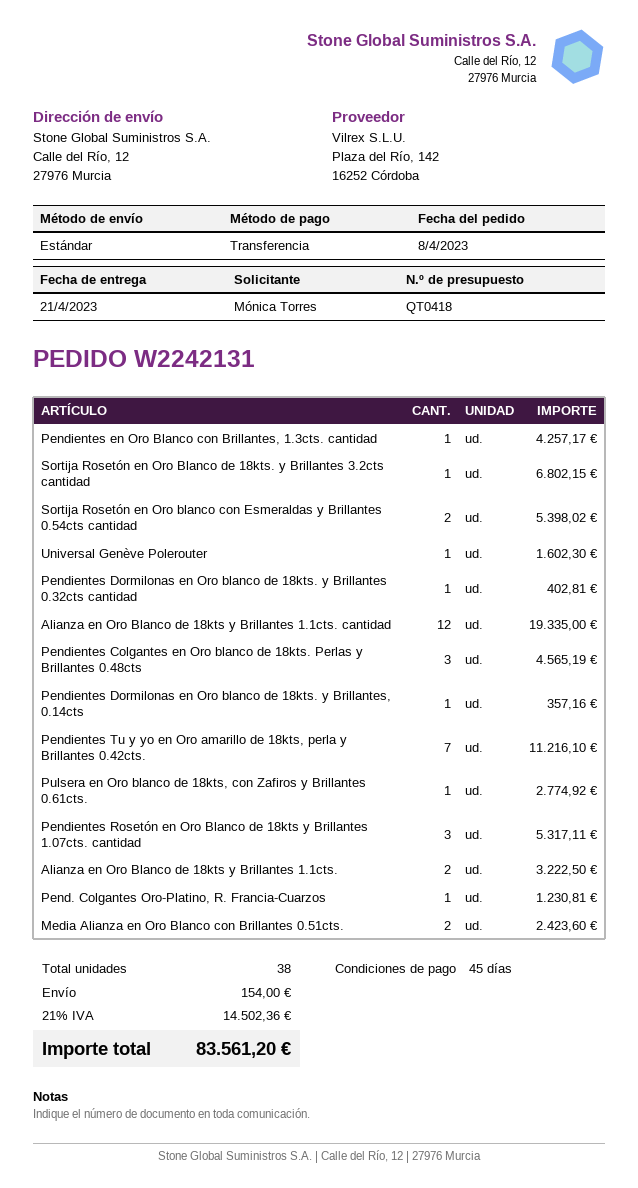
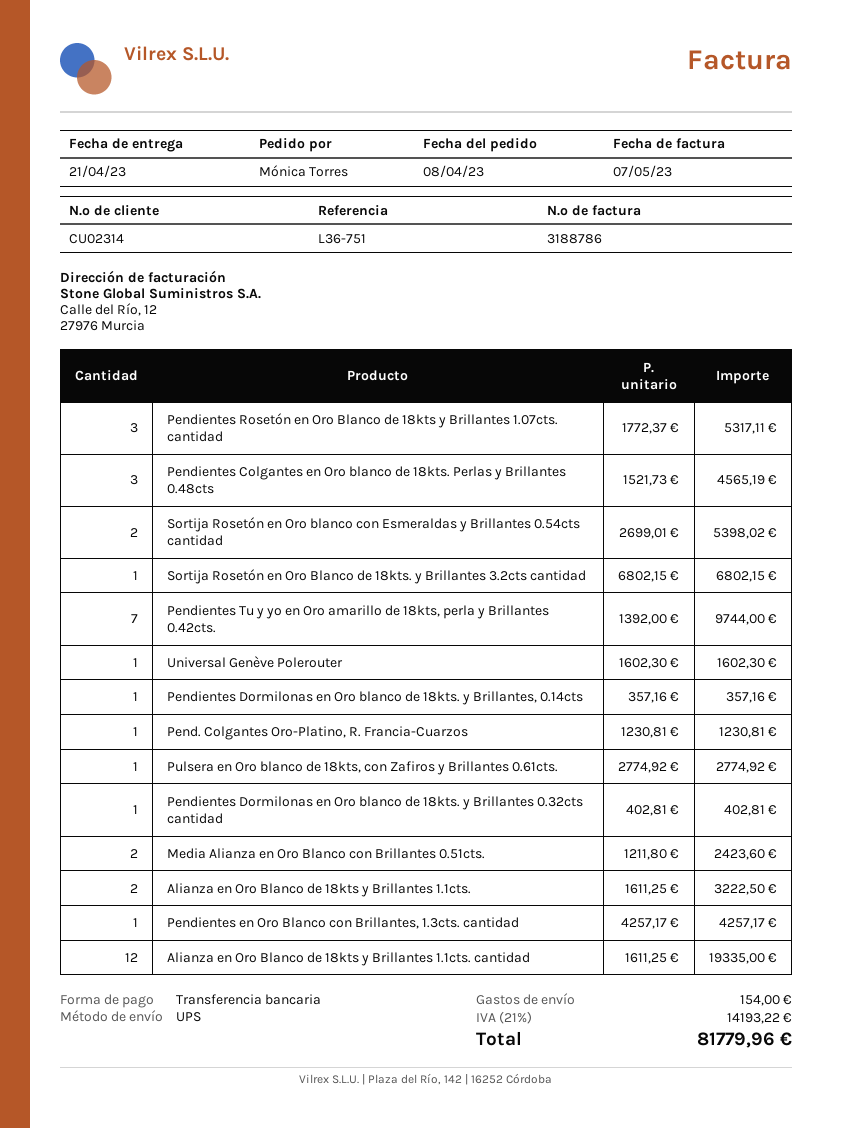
shipping method: standard -> UPS
Pendientes Tu y yo en Oro amarillo de 18kts, perla y Brillantes 0.42cts.: 7 for 11216.10 -> 7 for 9744.00
tax: 21% = 14502.36 -> 21% = 14193.22
total: 83561.20 -> 81779.96

